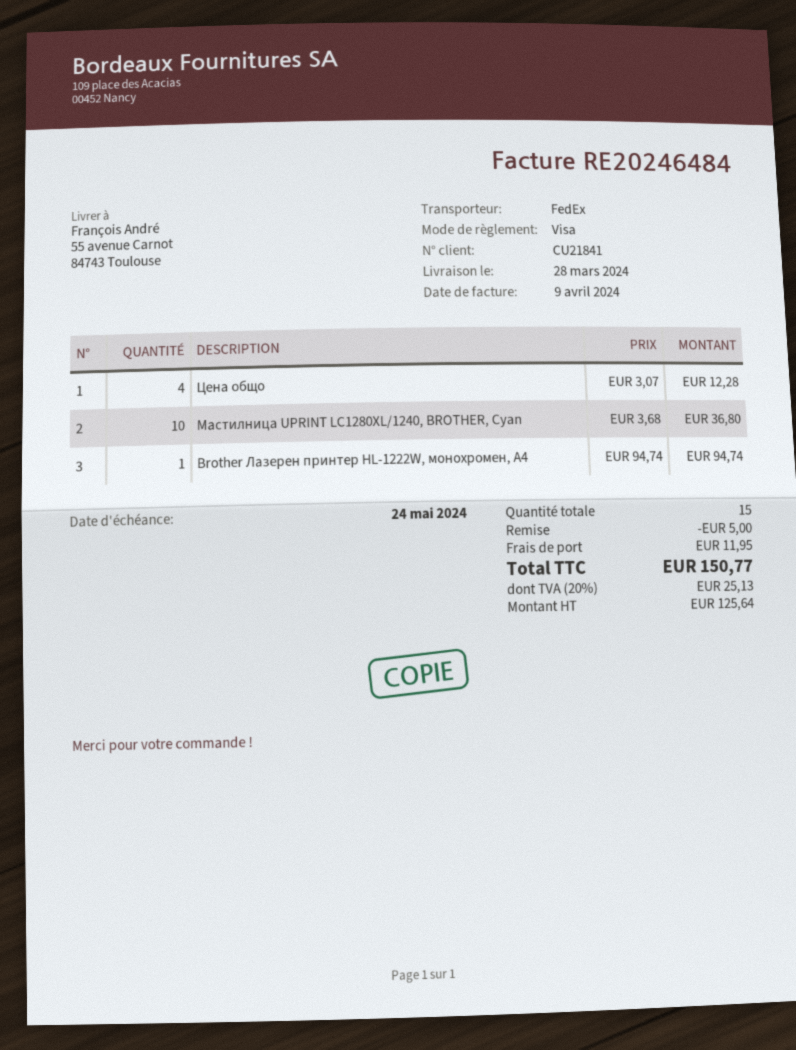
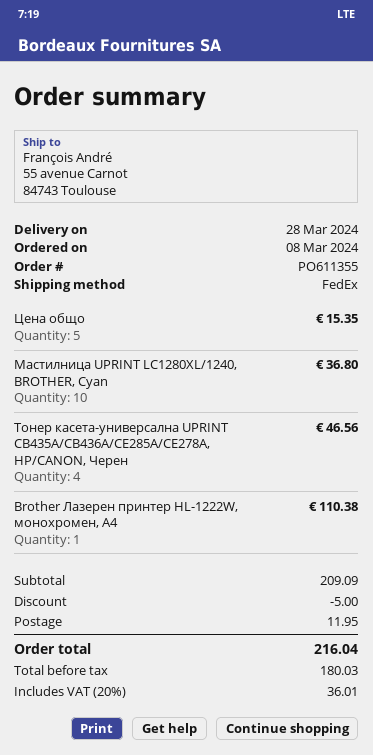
Цена общо: 4 for 12.28 -> 5 for 15.35
Brother Лазерен принтер HL-1222W, монохромен, A4: 1 for 94.74 -> 1 for 110.38
Тонер касета-универсална UPRINT CB435A/CB436A/CE285A/CE278A, HP/CANON, Черен: none -> 4 for 46.56
net: 125.64 -> 180.03
tax: 20% = 25.13 -> 20% = 36.01
total: 150.77 -> 216.04

